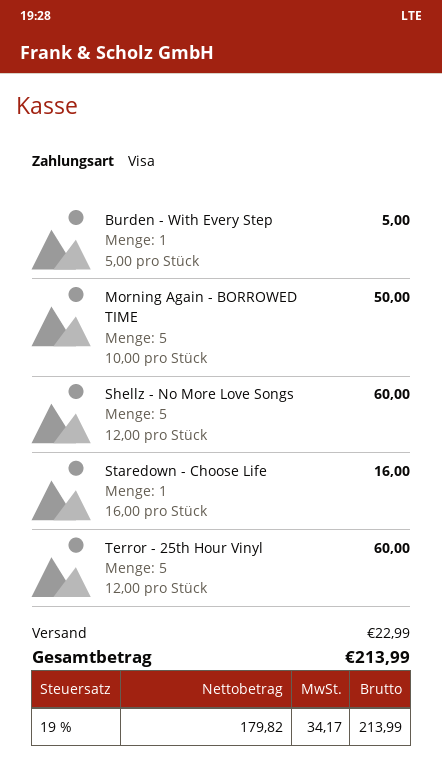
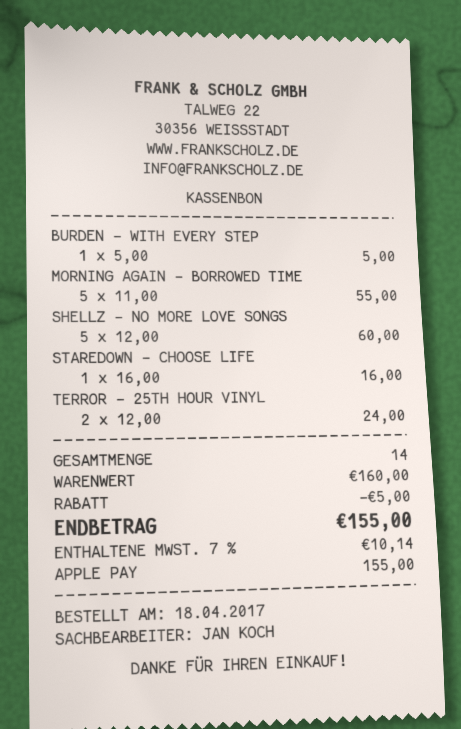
payment method: Visa -> Apple Pay
Morning Again - BORROWED TIME: 5 x 10.00 = 50.00 -> 5 x 11.00 = 55.00
Terror - 25th Hour Vinyl: 5 x 12.00 = 60.00 -> 2 x 12.00 = 24.00
discount: none -> 5.00
shipping: 22.99 -> none
tax: 19% = 34.17 -> 7% = 10.14
total: 213.99 -> 155.00

